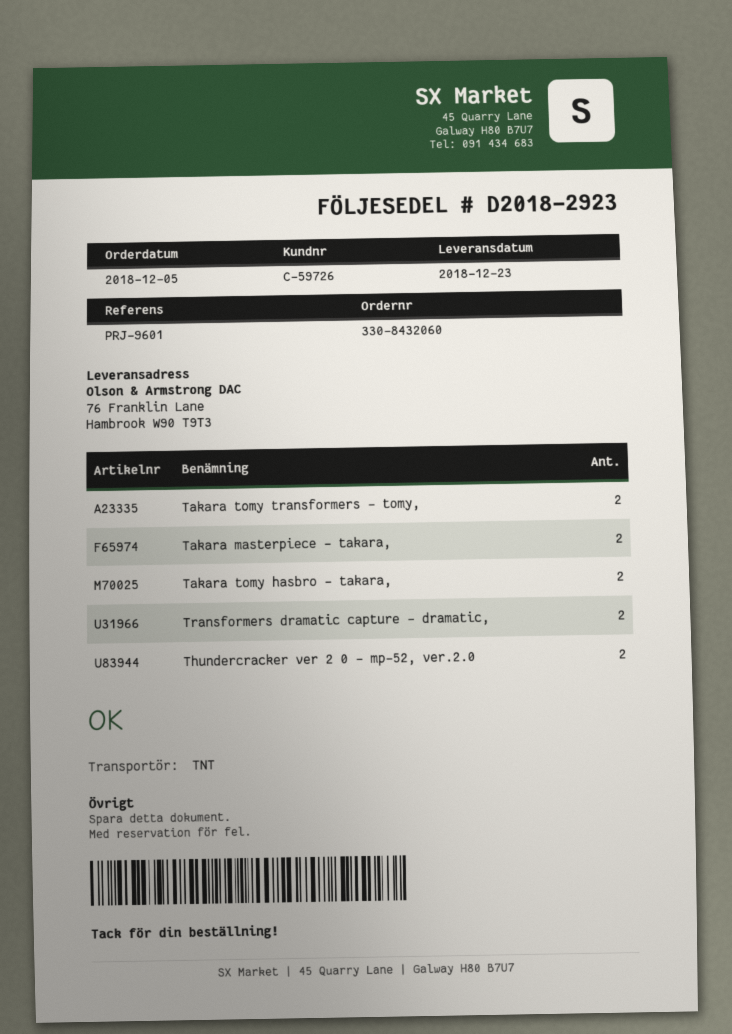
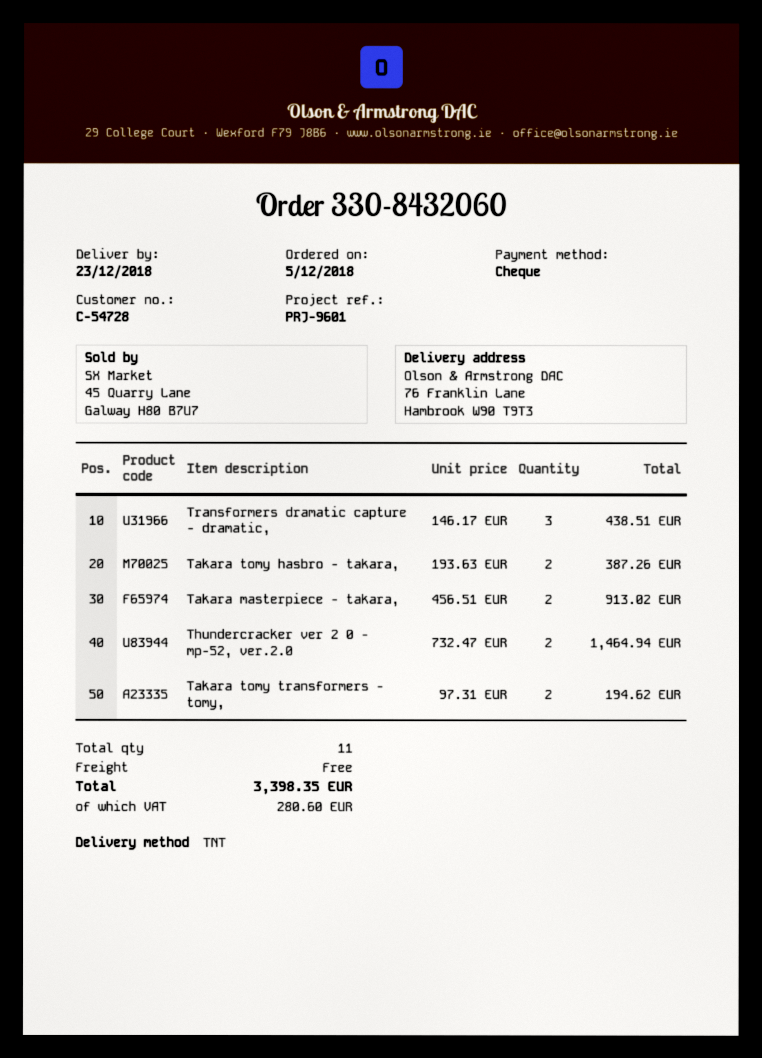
customer number: C-59726 -> C-54728
Transformers dramatic capture - dramatic,: 2 -> 3

